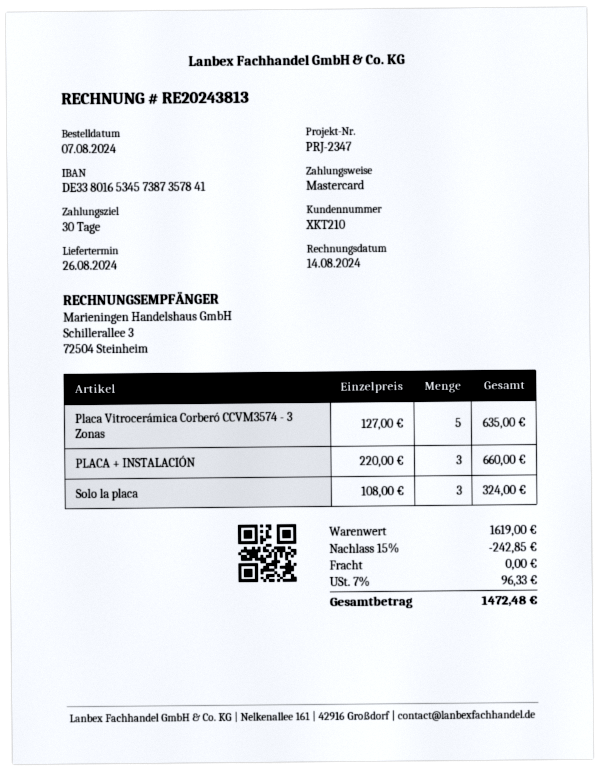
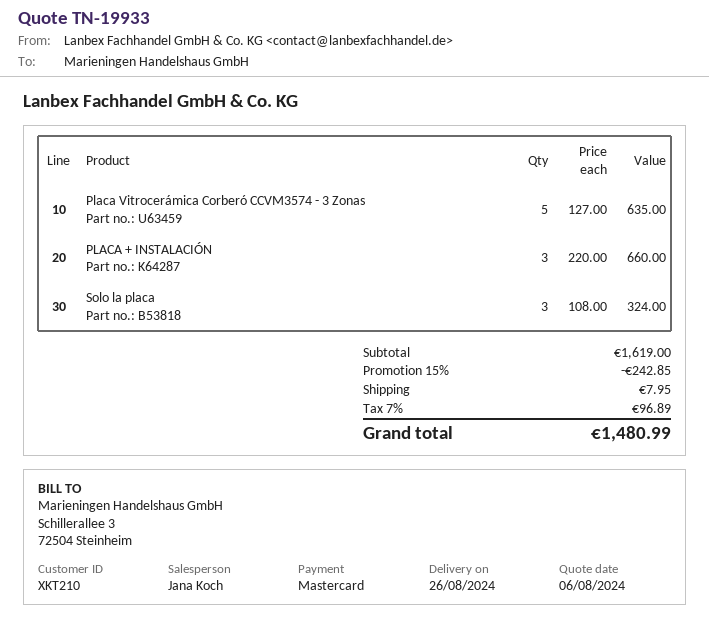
shipping: 0.00 -> 7.95
tax: 7% = 96.33 -> 7% = 96.89
total: 1472.48 -> 1480.99

